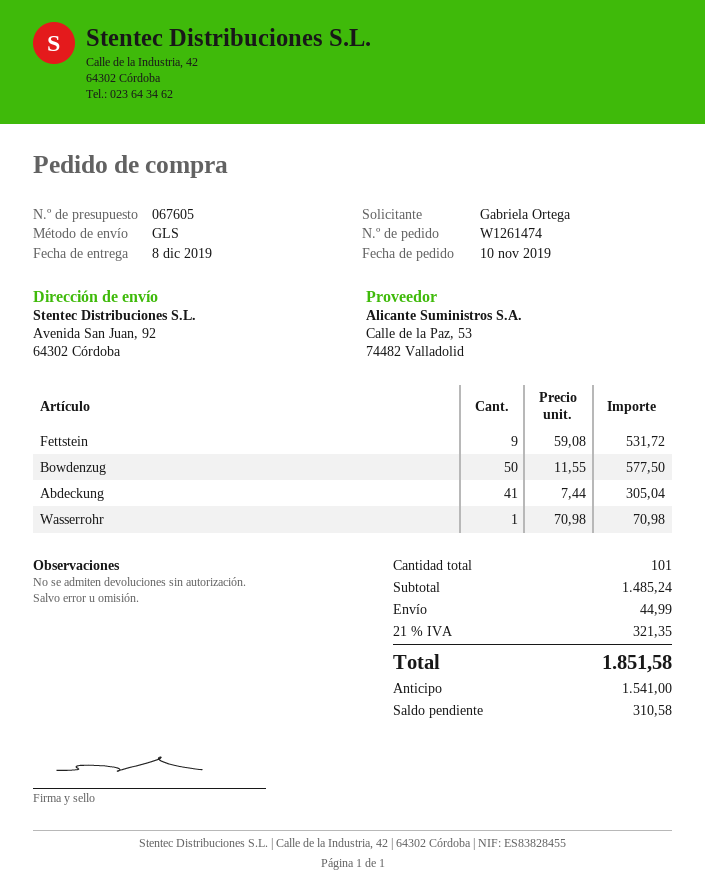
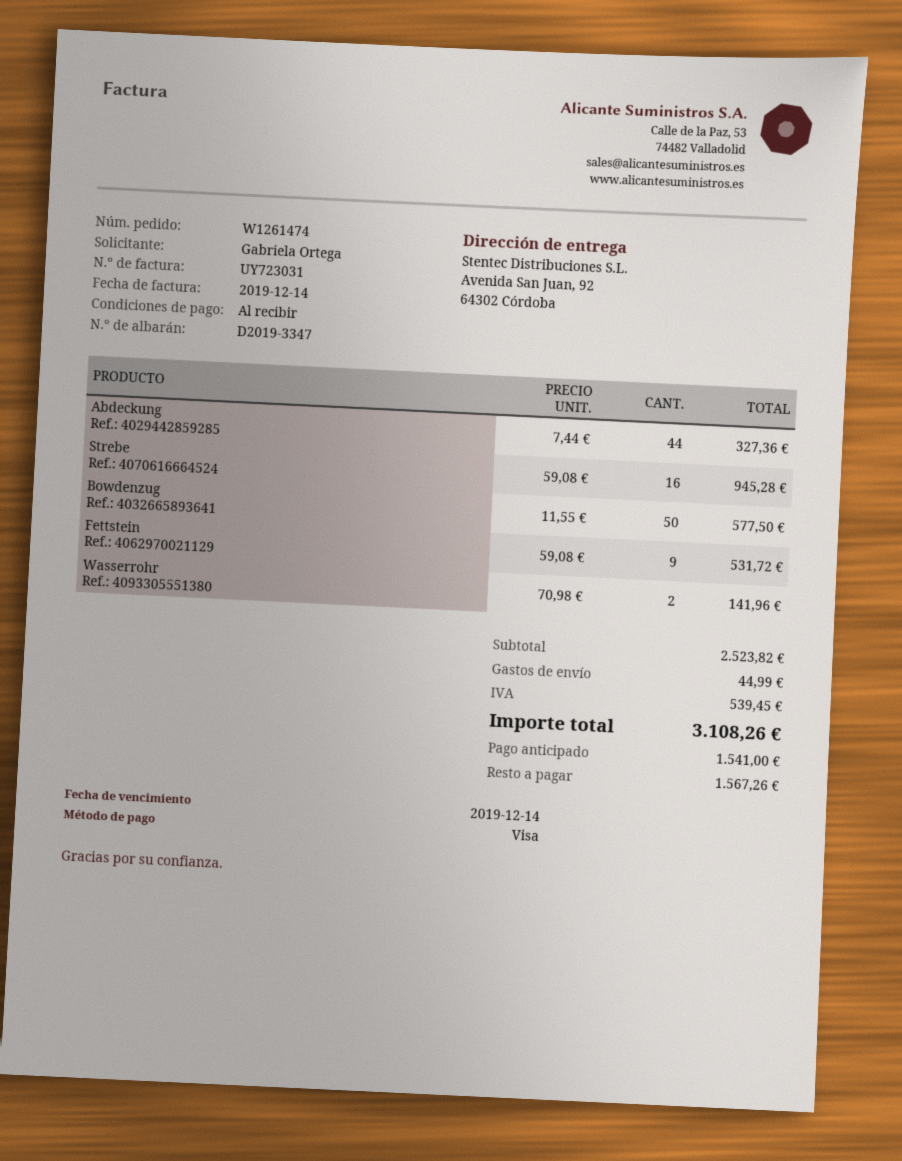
Abdeckung: 41 x 7.44 = 305.04 -> 44 x 7.44 = 327.36
Wasserrohr: 1 x 70.98 = 70.98 -> 2 x 70.98 = 141.96
Strebe: none -> 16 x 59.08 = 945.28
subtotal: 1485.24 -> 2523.82
tax: 321.35 -> 539.45
total: 1851.58 -> 3108.26
balance: 310.58 -> 1567.26

